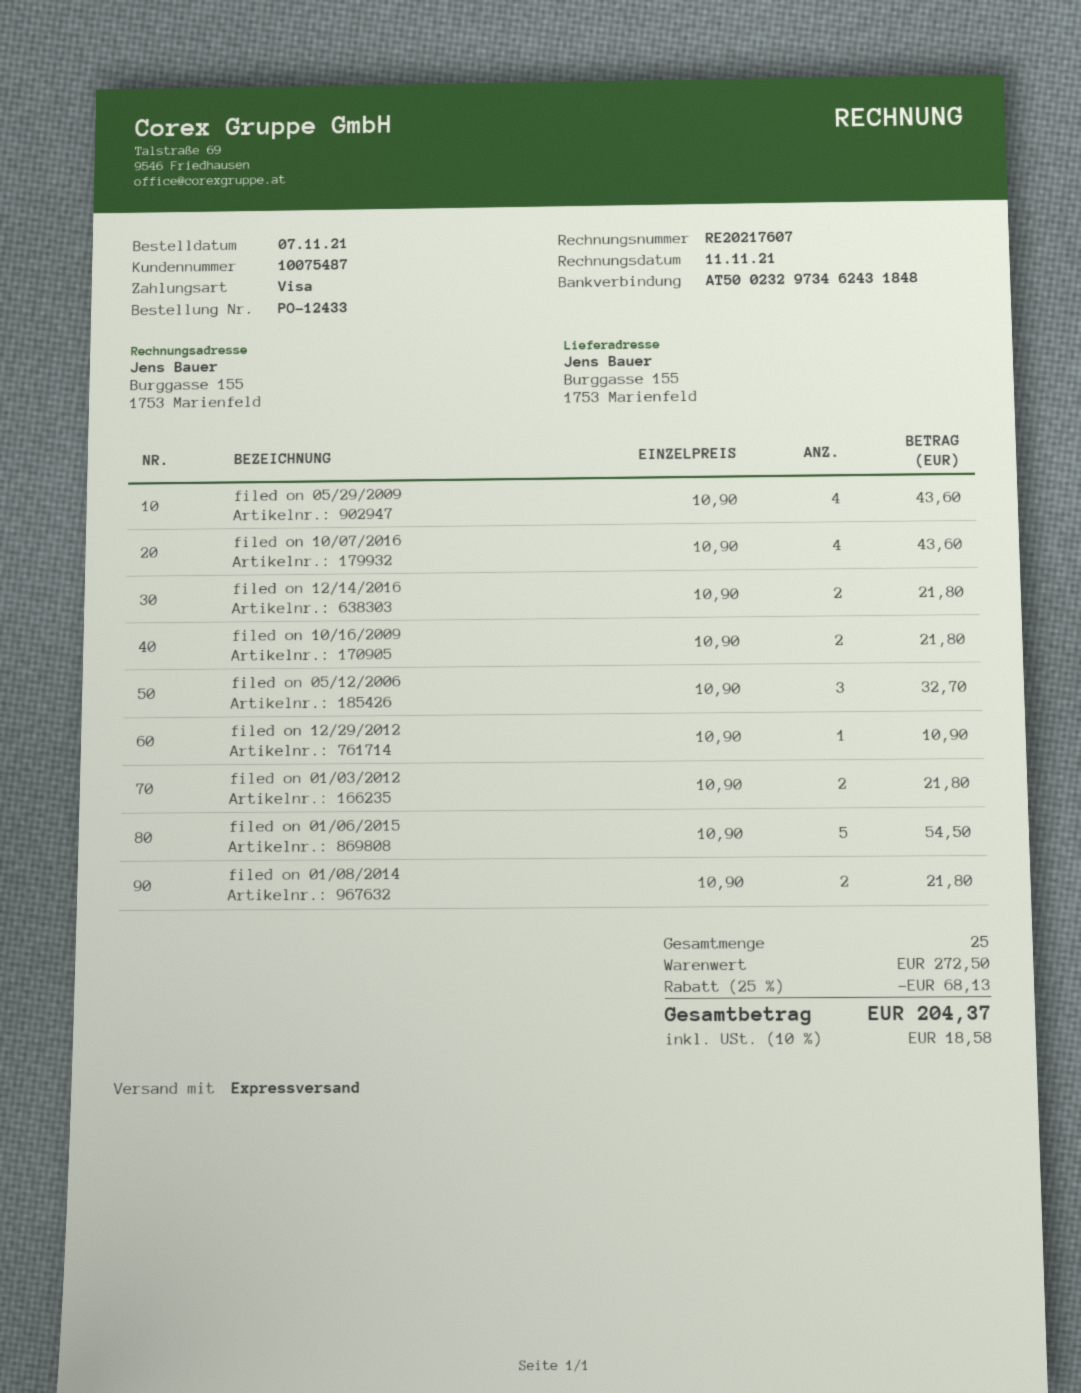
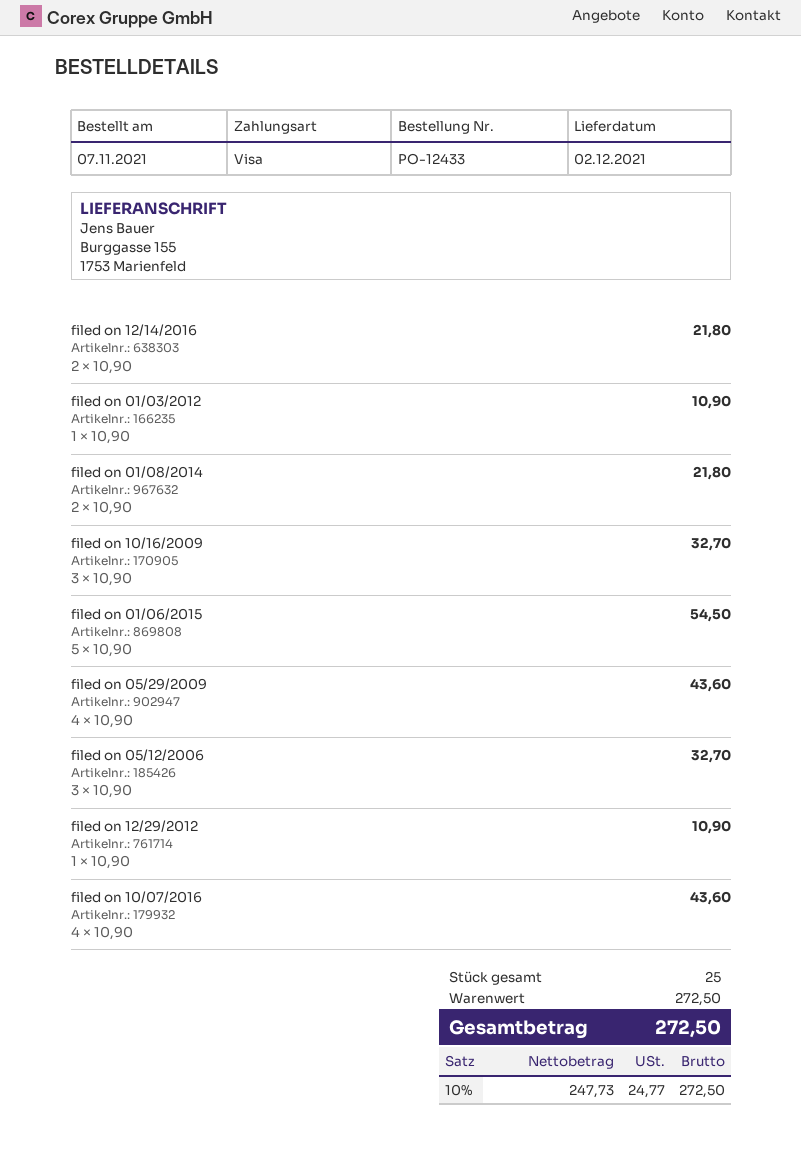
filed on 10/16/2009: 2 x 10.90 = 21.80 -> 3 x 10.90 = 32.70
filed on 01/03/2012: 2 x 10.90 = 21.80 -> 1 x 10.90 = 10.90
discount: 25% = 68.13 -> none
tax: 10% = 18.58 -> 10% = 24.77
total: 204.37 -> 272.50

